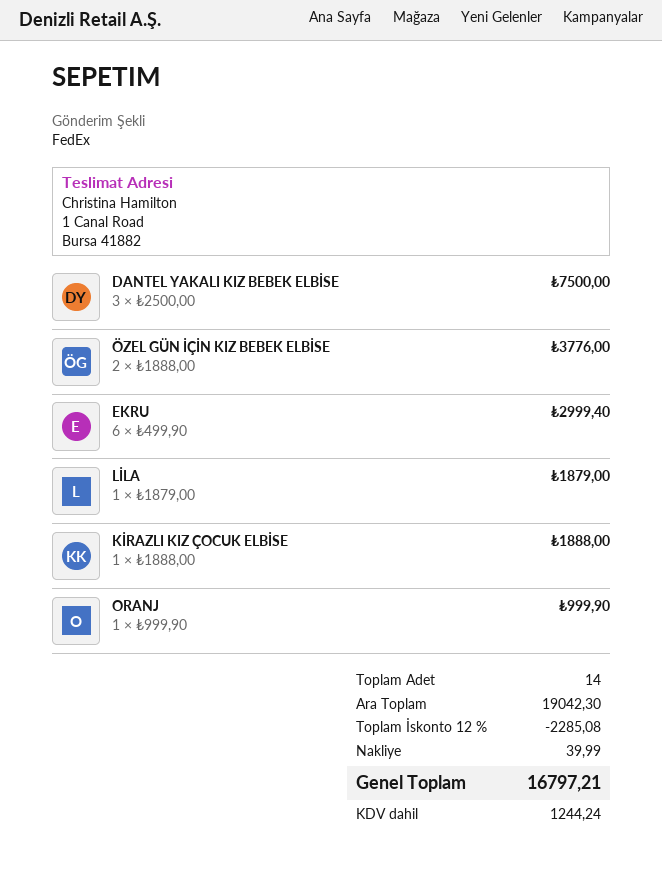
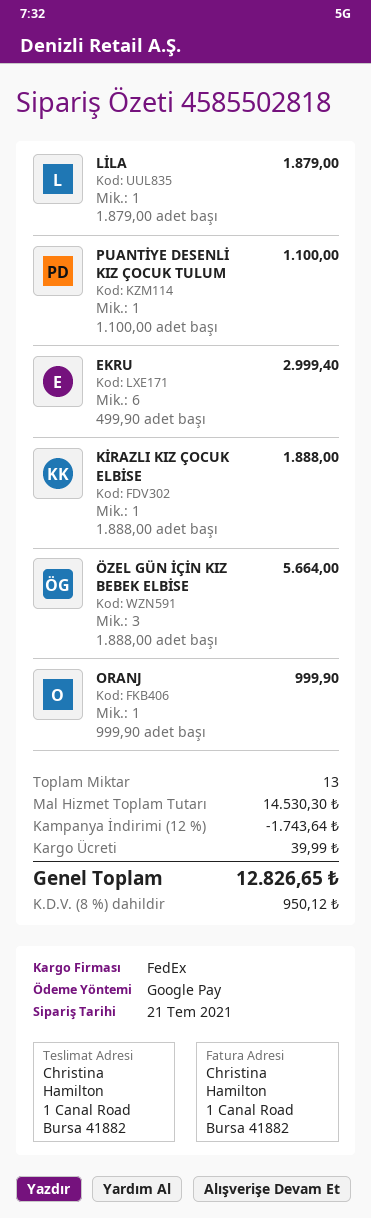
DANTEL YAKALI KIZ BEBEK ELBİSE: 3 x 2500.00 = 7500.00 -> none
ÖZEL GÜN İÇİN KIZ BEBEK ELBİSE: 2 x 1888.00 = 3776.00 -> 3 x 1888.00 = 5664.00
PUANTİYE DESENLİ KIZ ÇOCUK TULUM: none -> 1 x 1100.00 = 1100.00
total quantity: 14 -> 13
subtotal: 19042.30 -> 14530.30
discount: 12% = 2285.08 -> 12% = 1743.64
tax: 1244.24 -> 950.12
total: 16797.21 -> 12826.65

